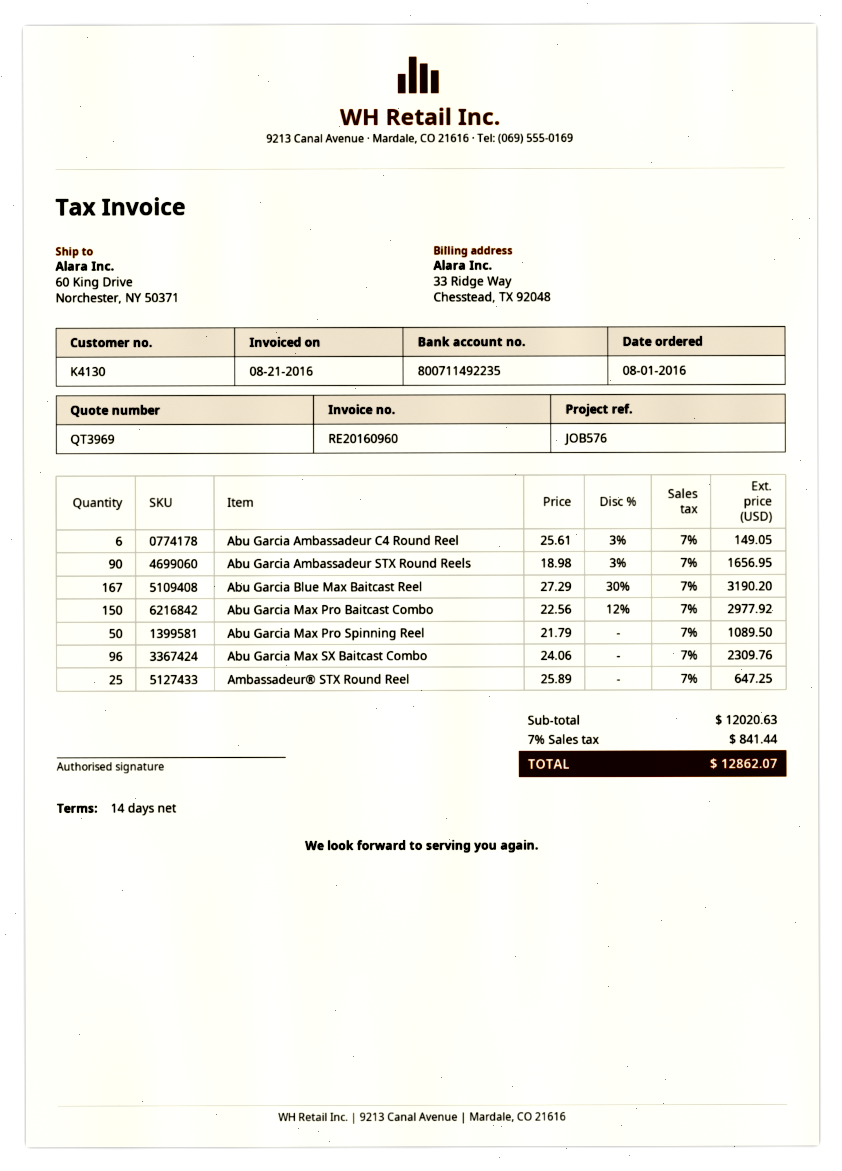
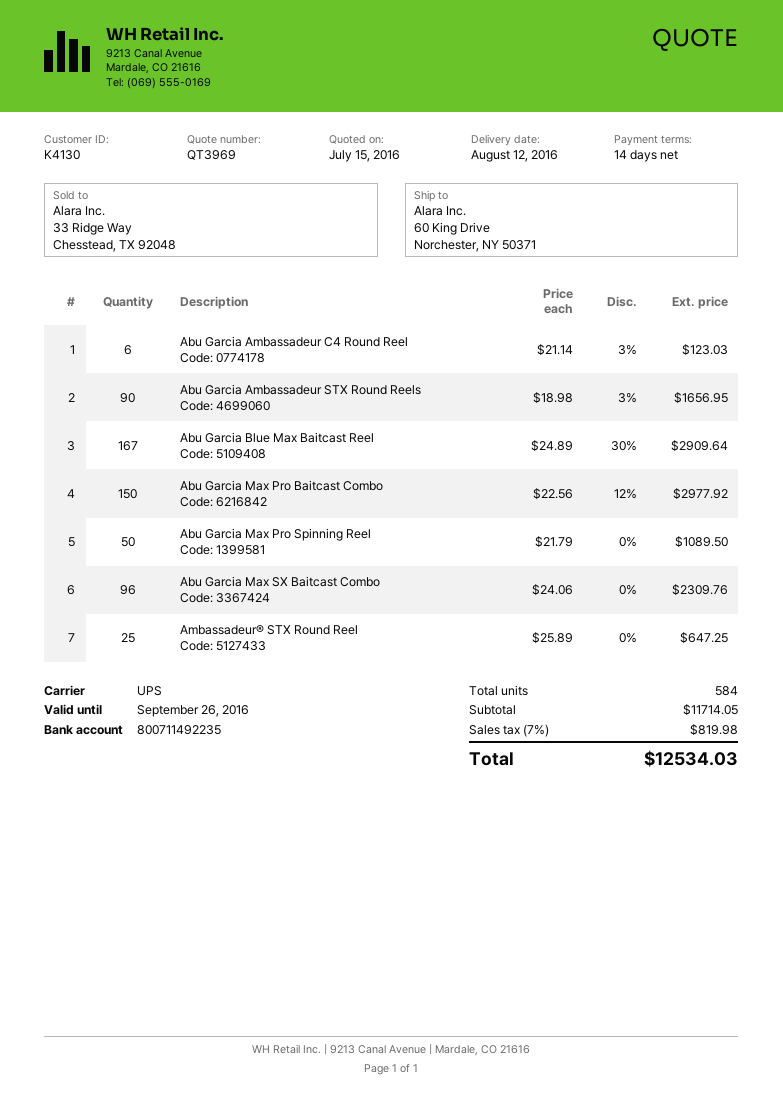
Abu Garcia Ambassadeur C4 Round Reel: 6 x 25.61 - 3% = 149.05 -> 6 x 21.14 - 3% = 123.03
Abu Garcia Blue Max Baitcast Reel: 167 x 27.29 - 30% = 3190.20 -> 167 x 24.89 - 30% = 2909.64
subtotal: 12020.63 -> 11714.05
tax: 7% = 841.44 -> 7% = 819.98
total: 12862.07 -> 12534.03

